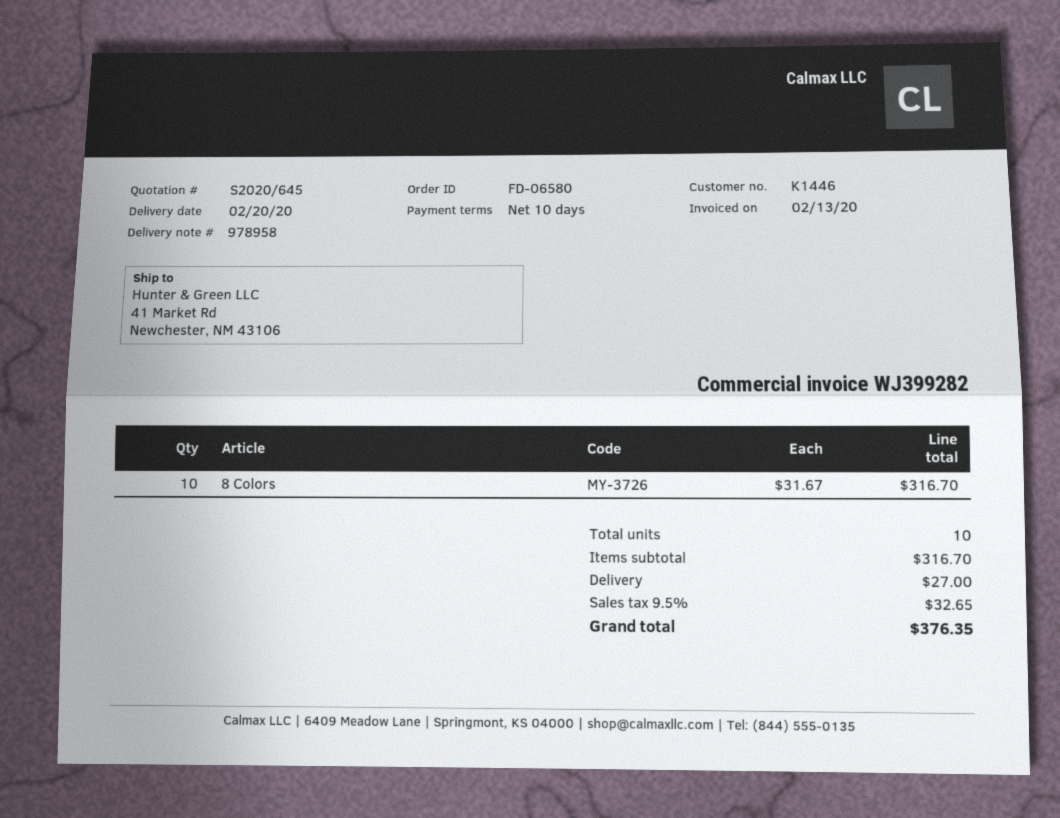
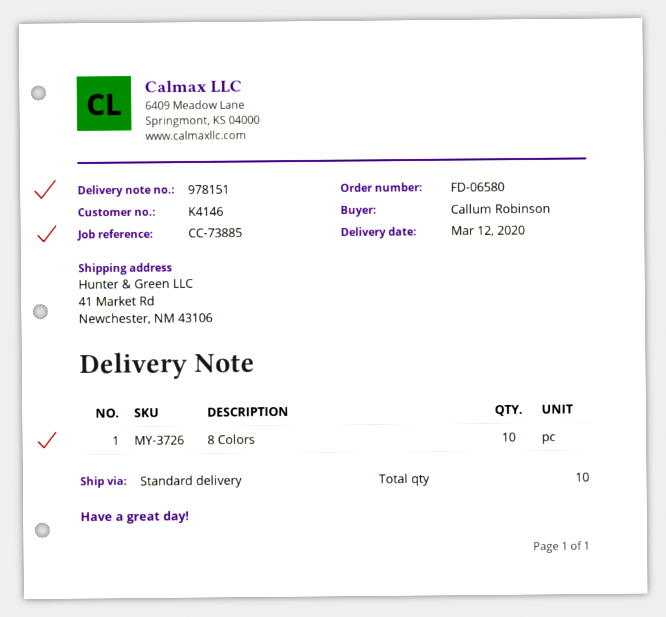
delivery note number: 978958 -> 978151
delivery date: 2020-02-20 -> 2020-03-12
customer number: K1446 -> K4146

